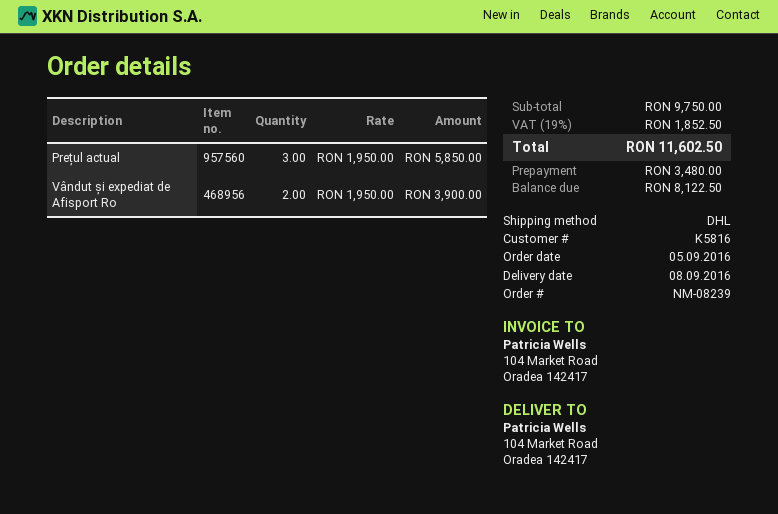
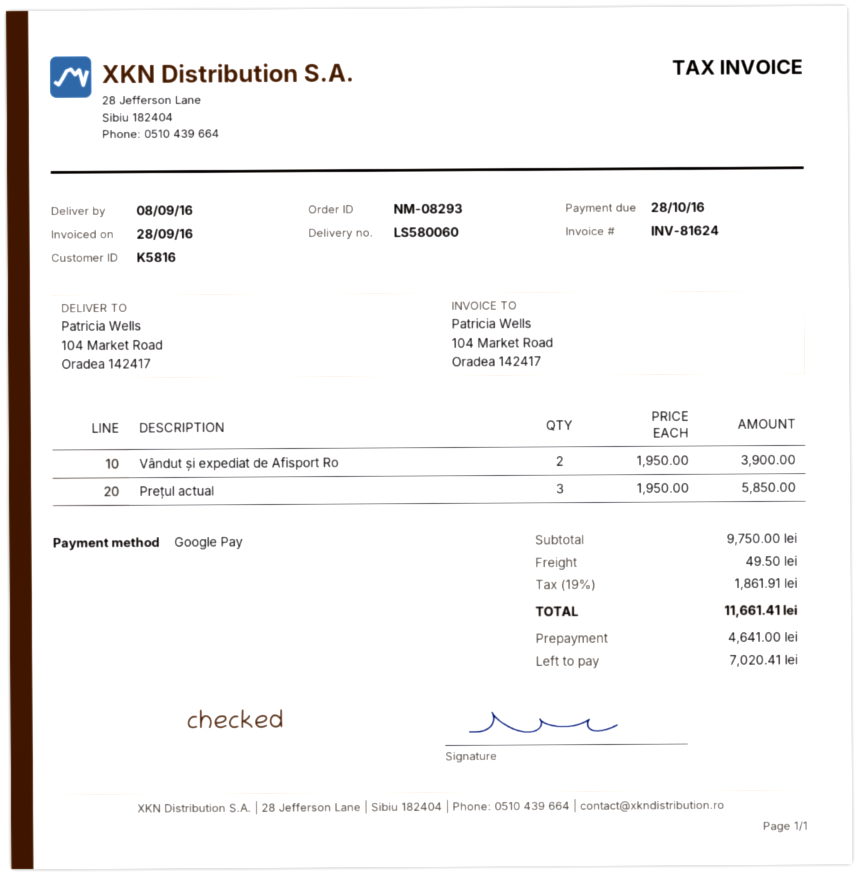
order number: NM-08239 -> NM-08293
shipping: none -> 49.50
tax: 19% = 1852.50 -> 19% = 1861.91
total: 11602.50 -> 11661.41
deposit: 3480.00 -> 4641.00
balance: 8122.50 -> 7020.41

